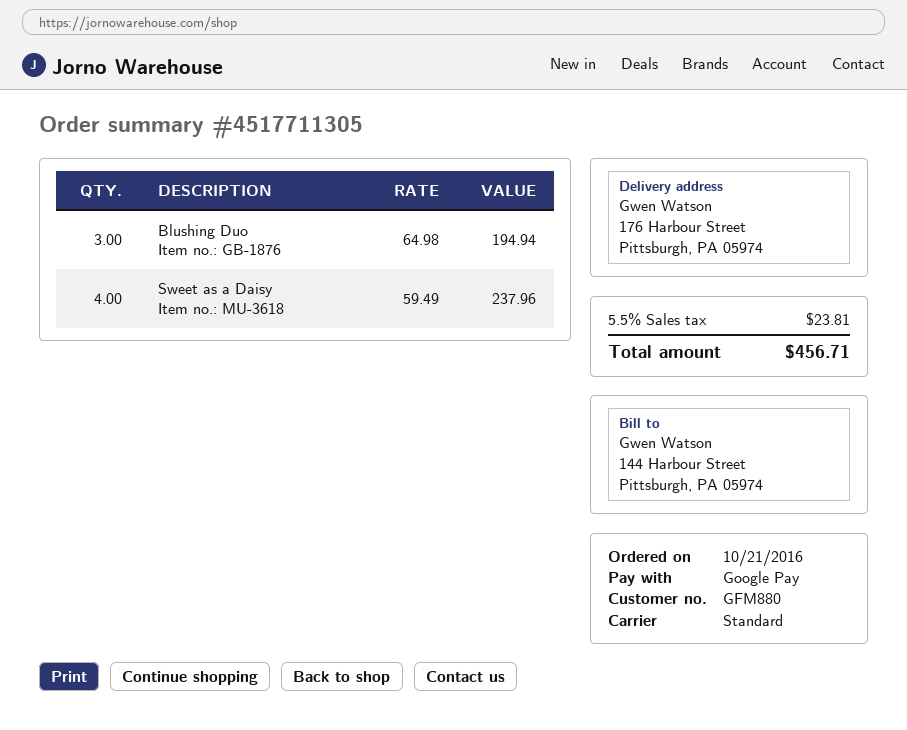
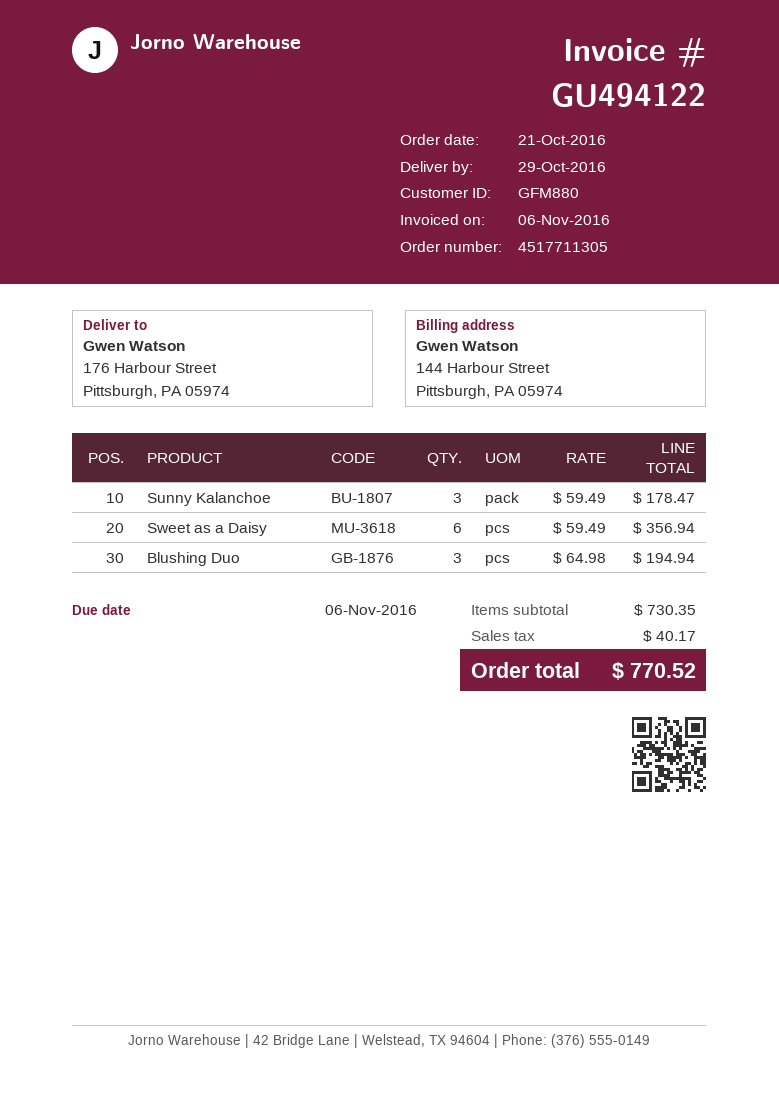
Sweet as a Daisy: 4 x 59.49 = 237.96 -> 6 x 59.49 = 356.94
Sunny Kalanchoe: none -> 3 x 59.49 = 178.47
tax: 23.81 -> 40.17
total: 456.71 -> 770.52

